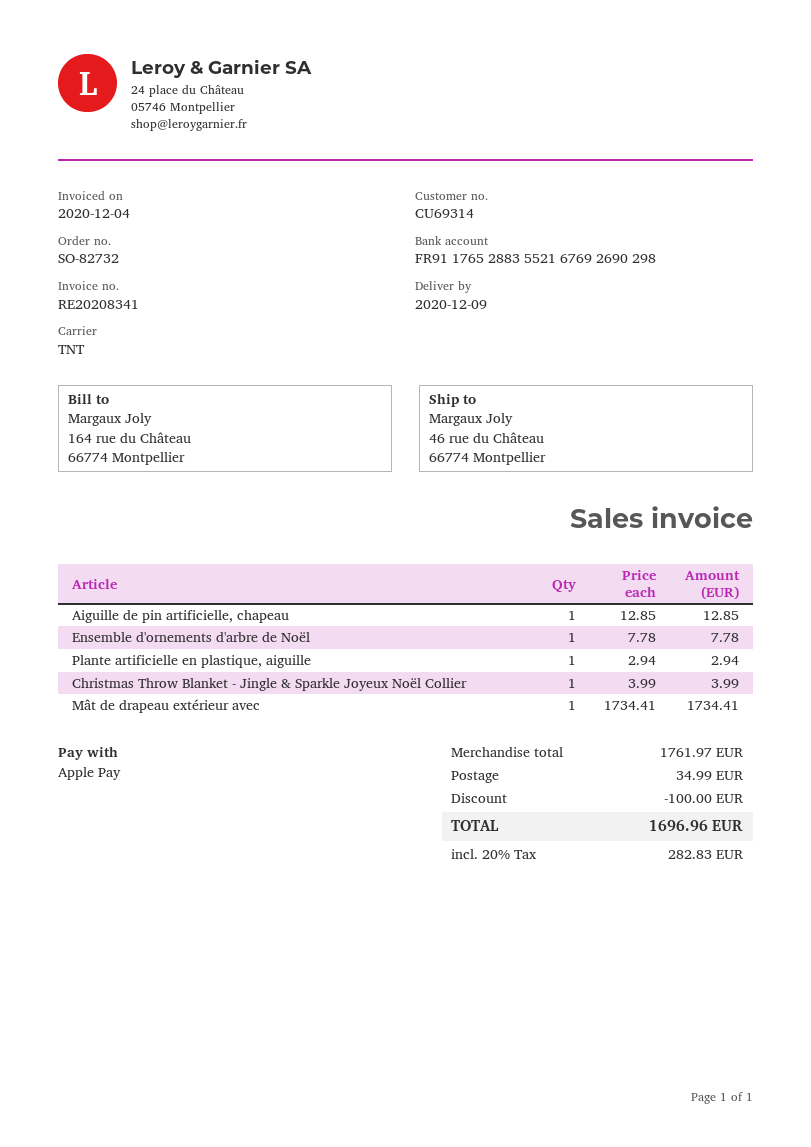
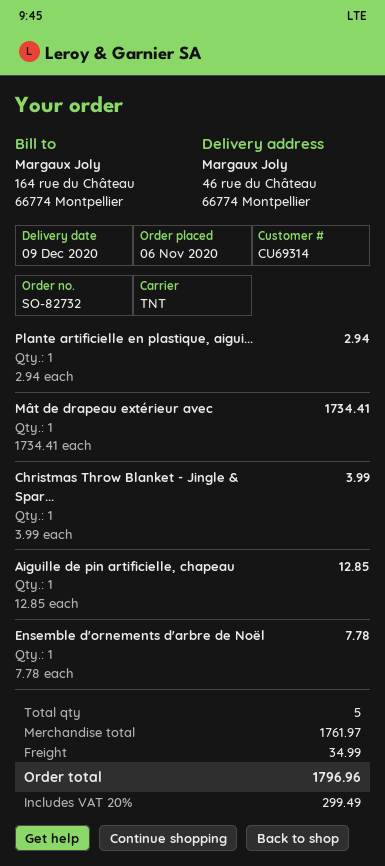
discount: 100.00 -> none
tax: 20% = 282.83 -> 20% = 299.49
total: 1696.96 -> 1796.96

